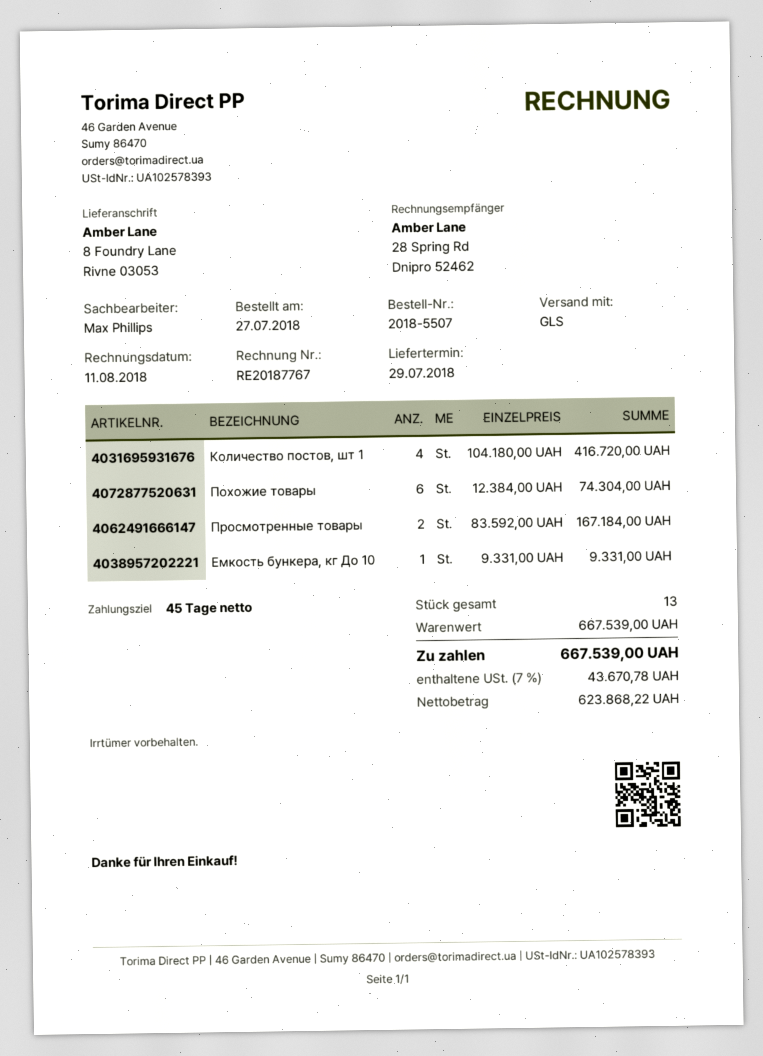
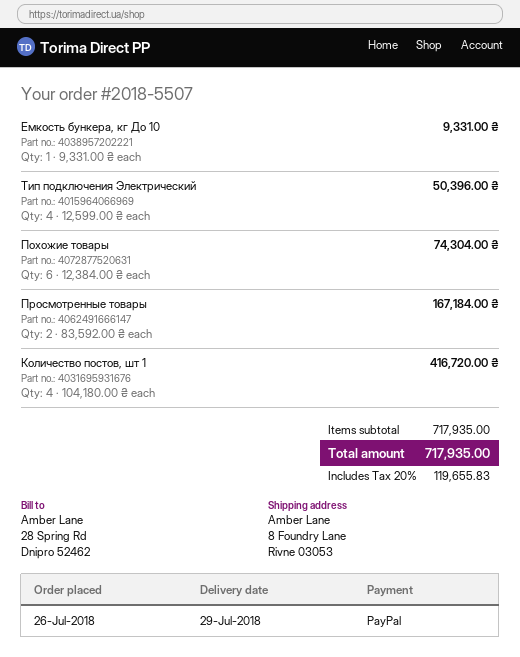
order date: 2018-07-27 -> 2018-07-26
Тип подключения Электрический: none -> 4 x 12599.00 = 50396.00
subtotal: 667539.00 -> 717935.00
tax: 7% = 43670.78 -> 20% = 119655.83
total: 667539.00 -> 717935.00

